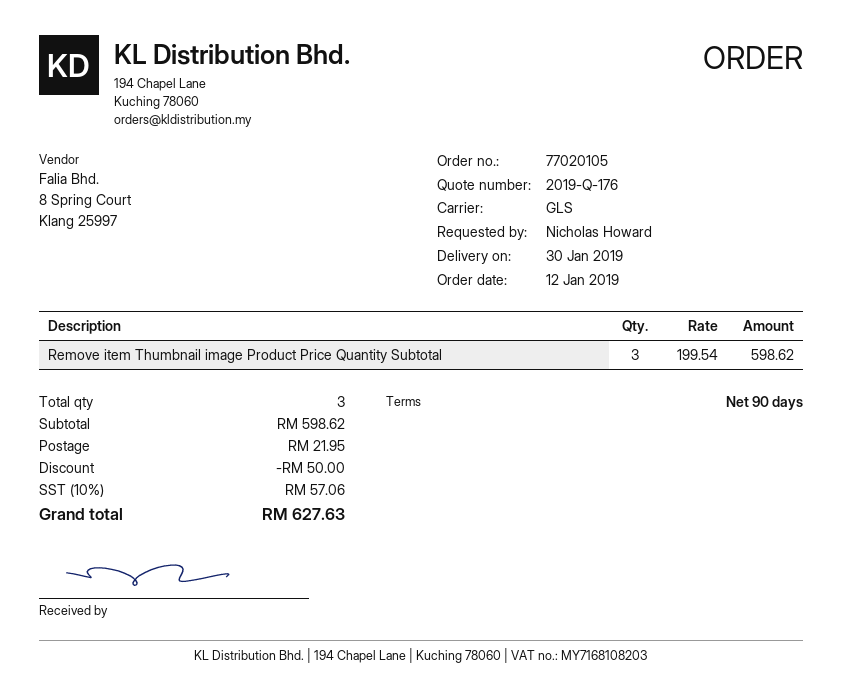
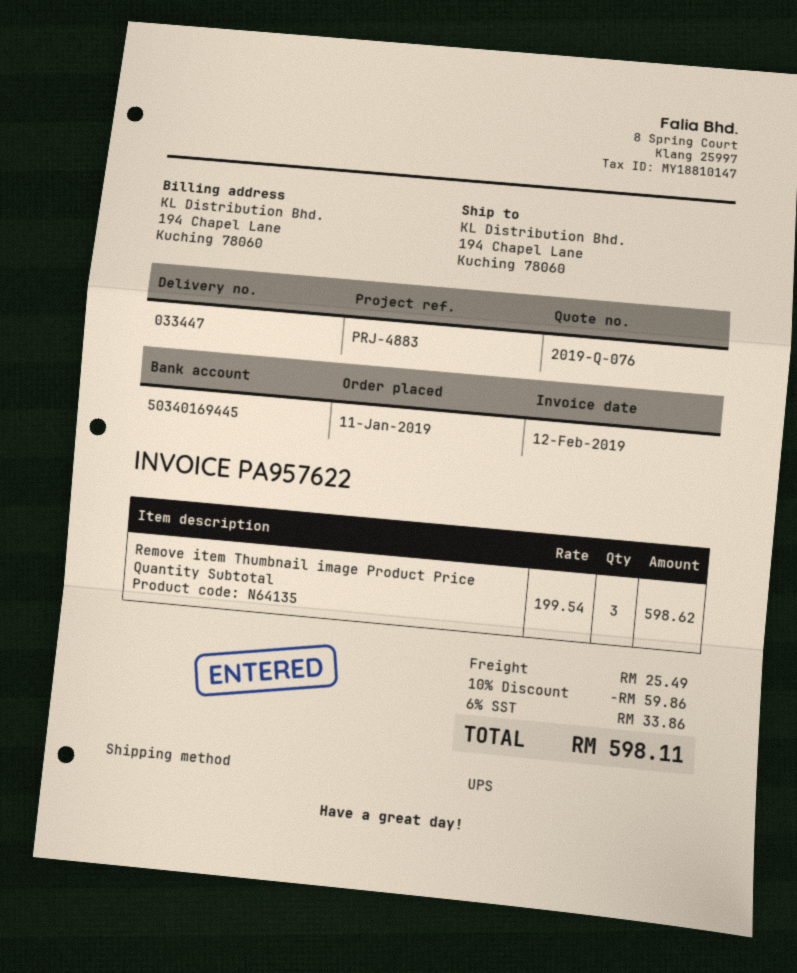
quote number: 2019-Q-176 -> 2019-Q-076
order date: 2019-01-12 -> 2019-01-11
shipping method: GLS -> UPS
discount: 50.00 -> 59.86
shipping: 21.95 -> 25.49
tax: 10% = 57.06 -> 6% = 33.86
total: 627.63 -> 598.11

